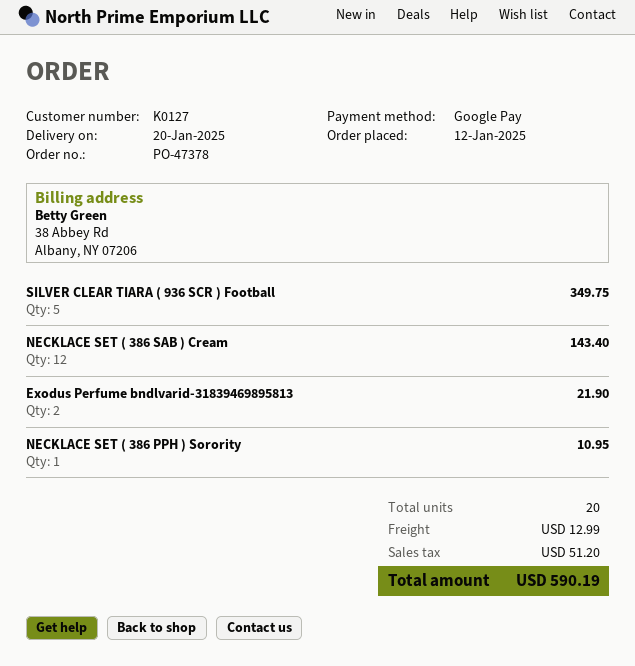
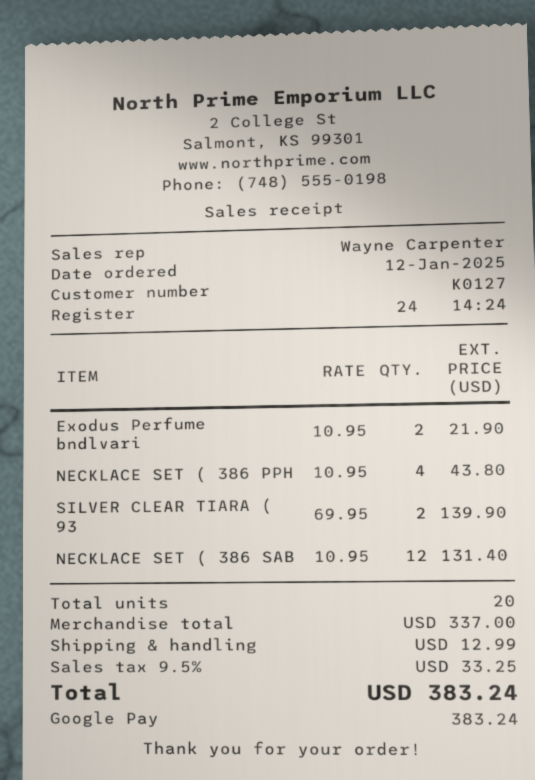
SILVER CLEAR TIARA ( 936 SCR ) Football: 5 for 349.75 -> 2 for 139.90
NECKLACE SET ( 386 SAB ) Cream: 12 for 143.40 -> 12 for 131.40
NECKLACE SET ( 386 PPH ) Sorority: 1 for 10.95 -> 4 for 43.80
tax: 51.20 -> 33.25
total: 590.19 -> 383.24

